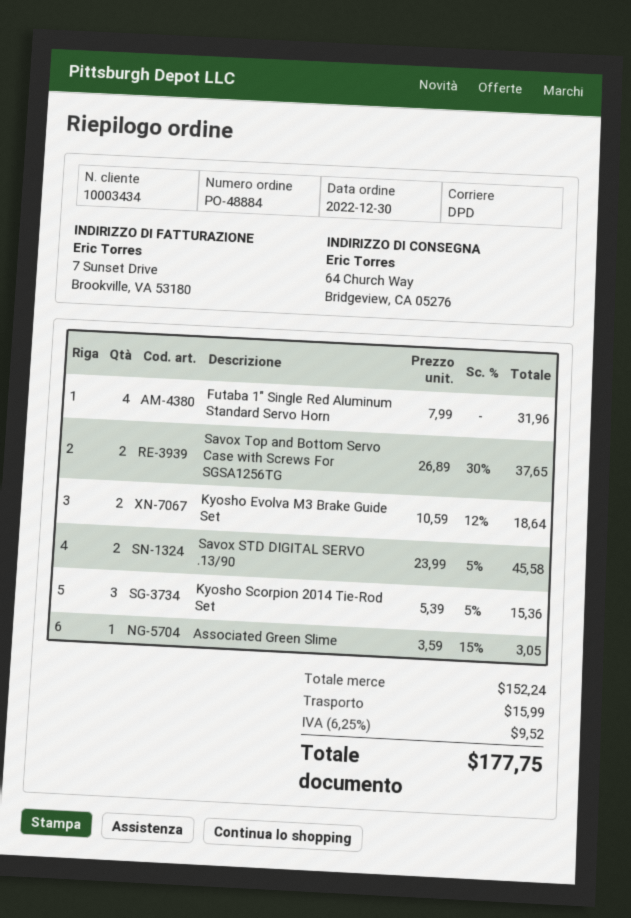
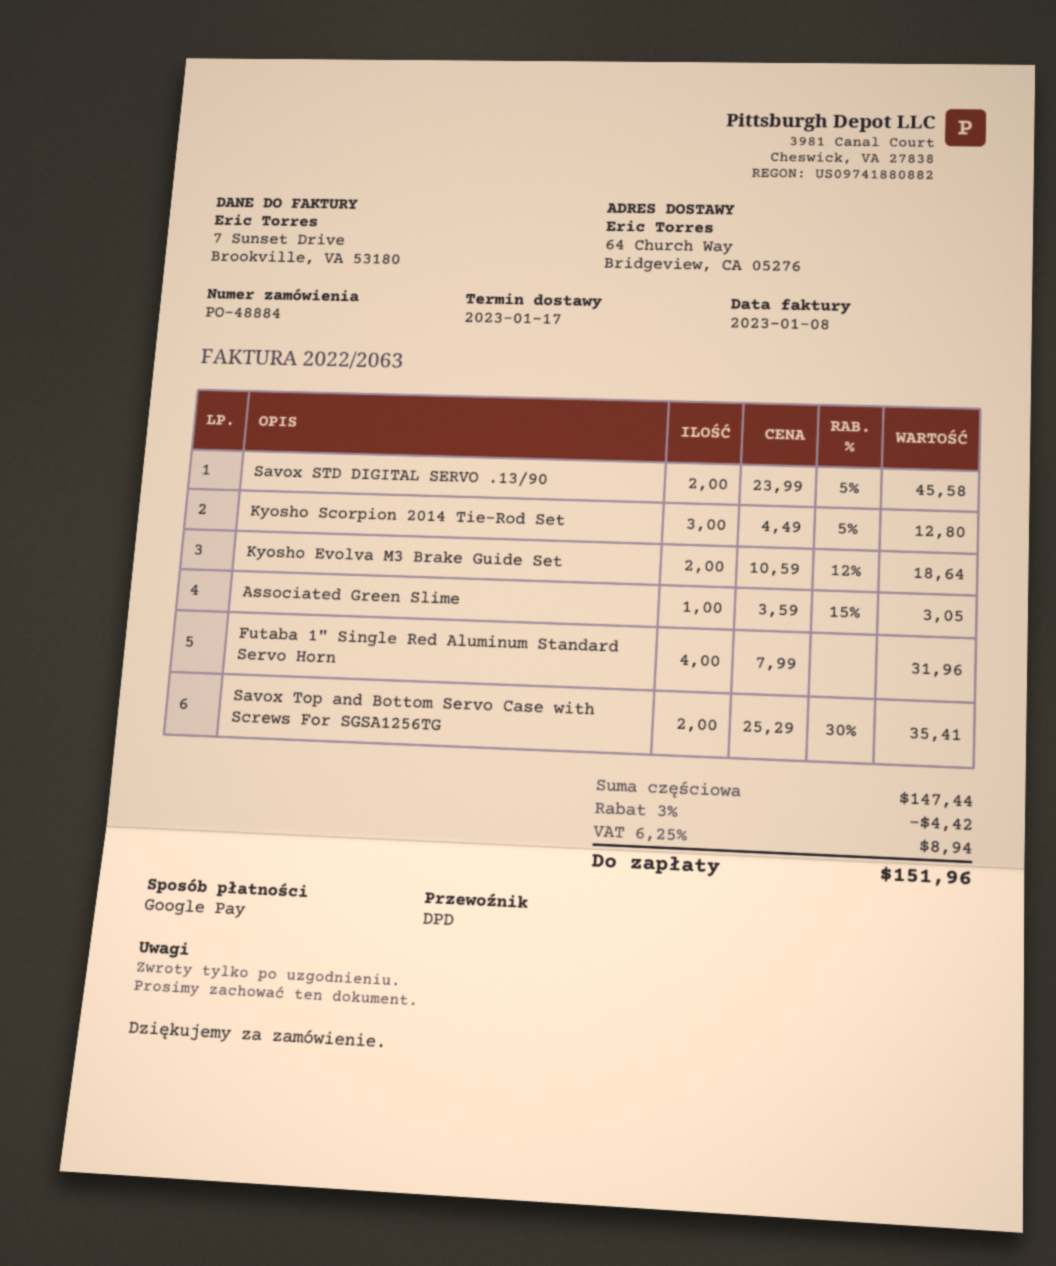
Savox Top and Bottom Servo Case with Screws For SGSA1256TG: 2 x 26.89 - 30% = 37.65 -> 2 x 25.29 - 30% = 35.41
Kyosho Scorpion 2014 Tie-Rod Set: 3 x 5.39 - 5% = 15.36 -> 3 x 4.49 - 5% = 12.80
subtotal: 152.24 -> 147.44
discount: none -> 3% = 4.42
shipping: 15.99 -> none
tax: 6.25% = 9.52 -> 6.25% = 8.94
total: 177.75 -> 151.96

